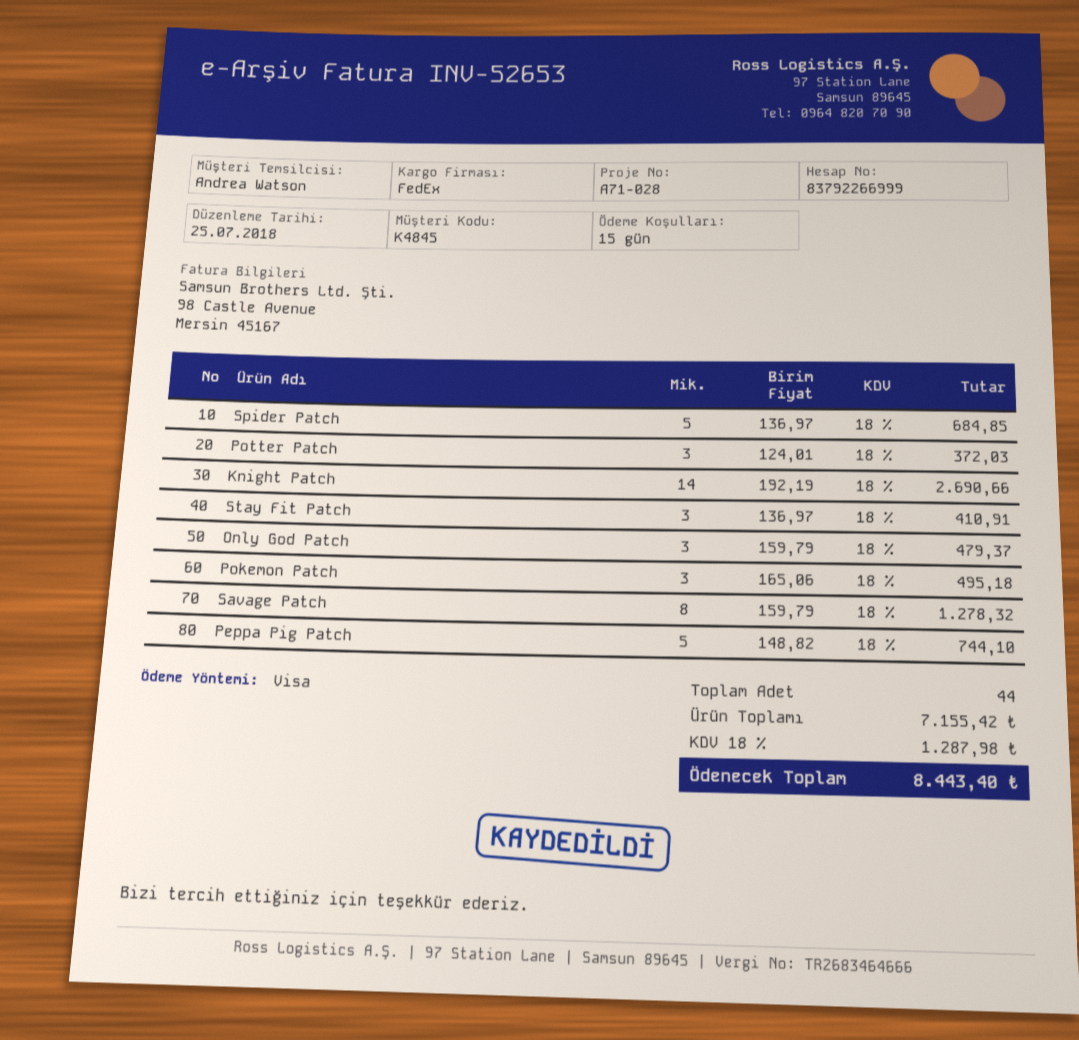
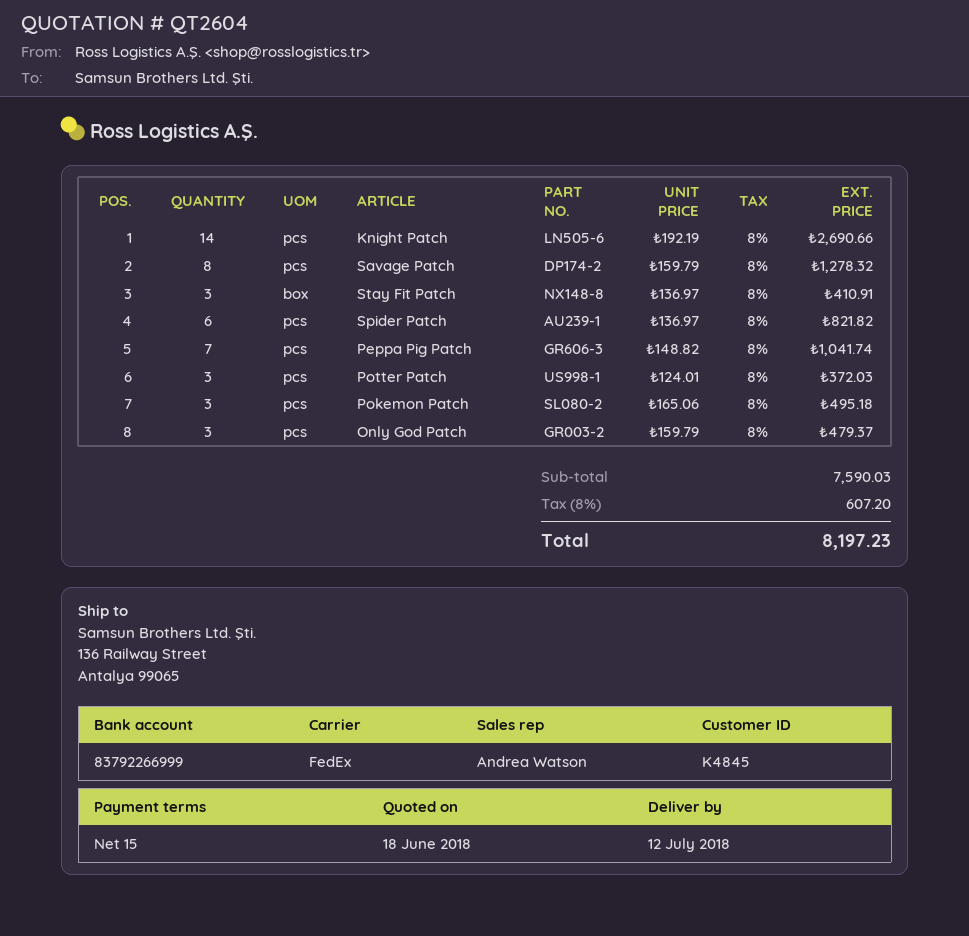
Spider Patch: 5 x 136.97 = 684.85 -> 6 x 136.97 = 821.82
Peppa Pig Patch: 5 x 148.82 = 744.10 -> 7 x 148.82 = 1041.74
subtotal: 7155.42 -> 7590.03
tax: 18% = 1287.98 -> 8% = 607.20
total: 8443.40 -> 8197.23

